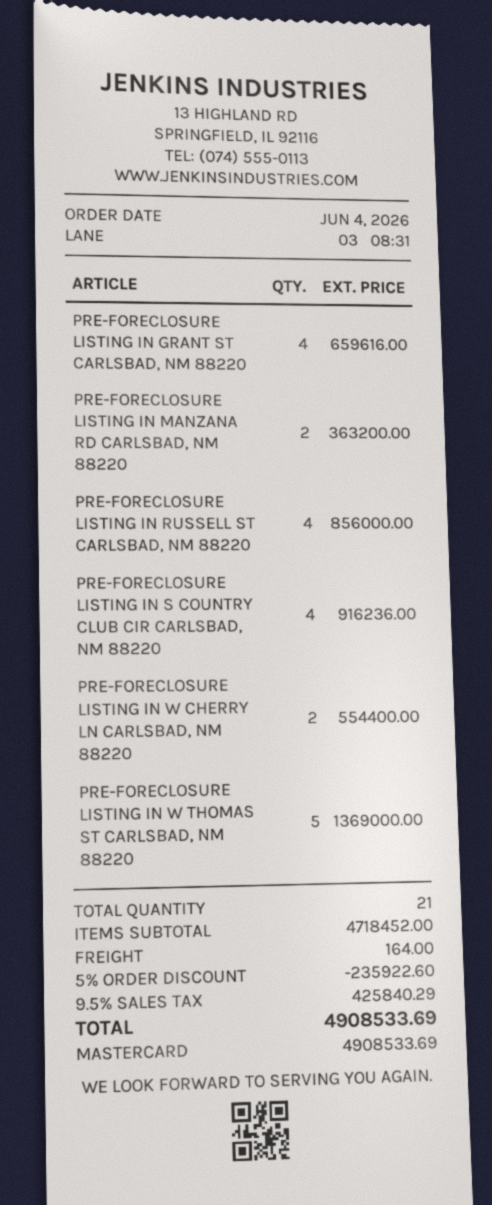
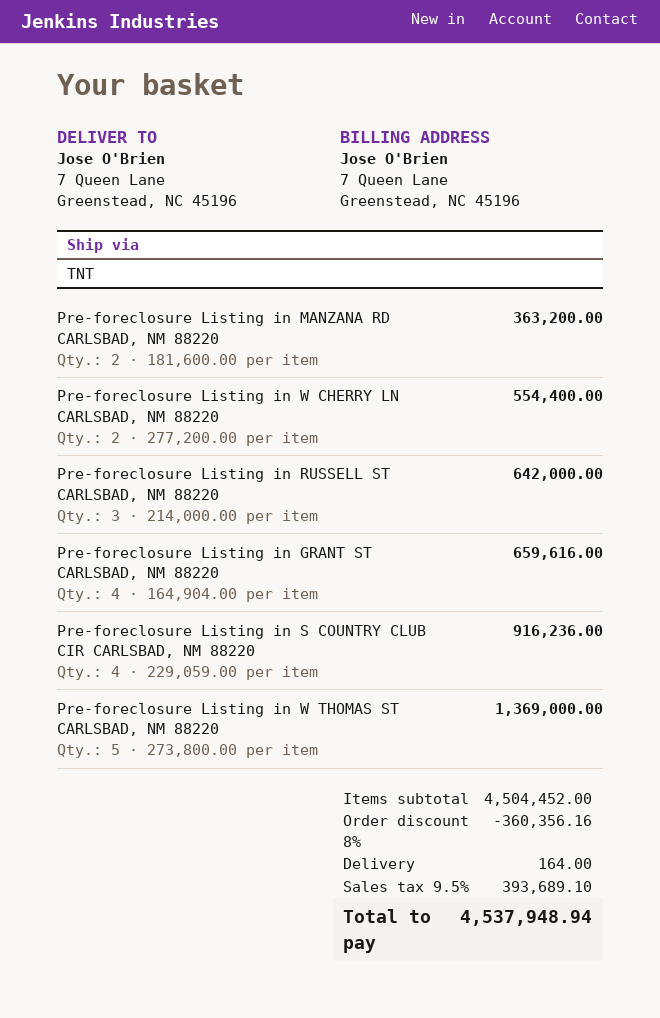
PRE-FORECLOSURE LISTING IN RUSSELL ST CARLSBAD, NM 88220: 4 for 856000.00 -> 3 for 642000.00
subtotal: 4718452.00 -> 4504452.00
discount: 5% = 235922.60 -> 8% = 360356.16
tax: 9.5% = 425840.29 -> 9.5% = 393689.10
total: 4908533.69 -> 4537948.94

